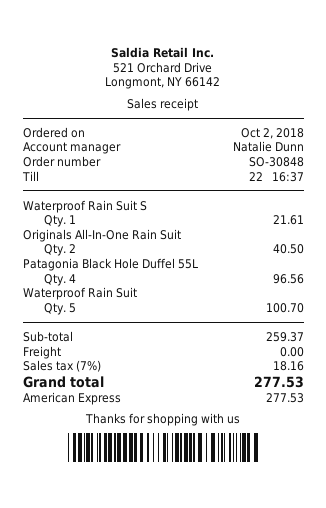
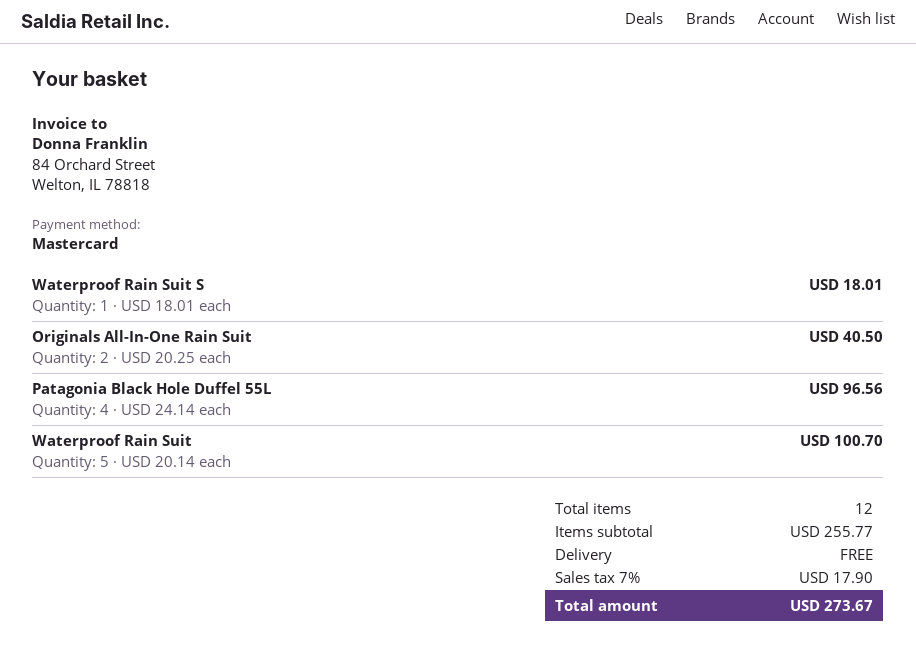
payment method: American Express -> Mastercard
Waterproof Rain Suit S: 1 for 21.61 -> 1 for 18.01
subtotal: 259.37 -> 255.77
tax: 7% = 18.16 -> 7% = 17.90
total: 277.53 -> 273.67

